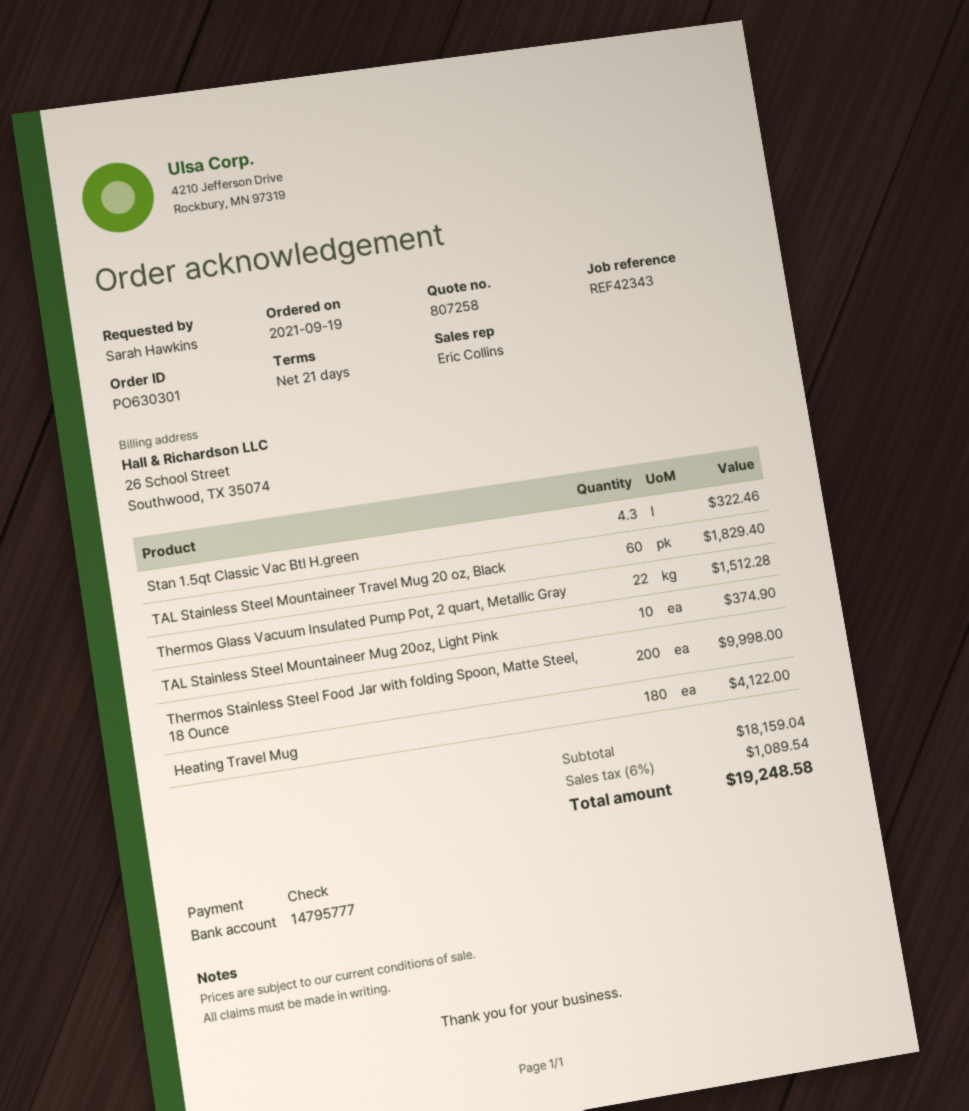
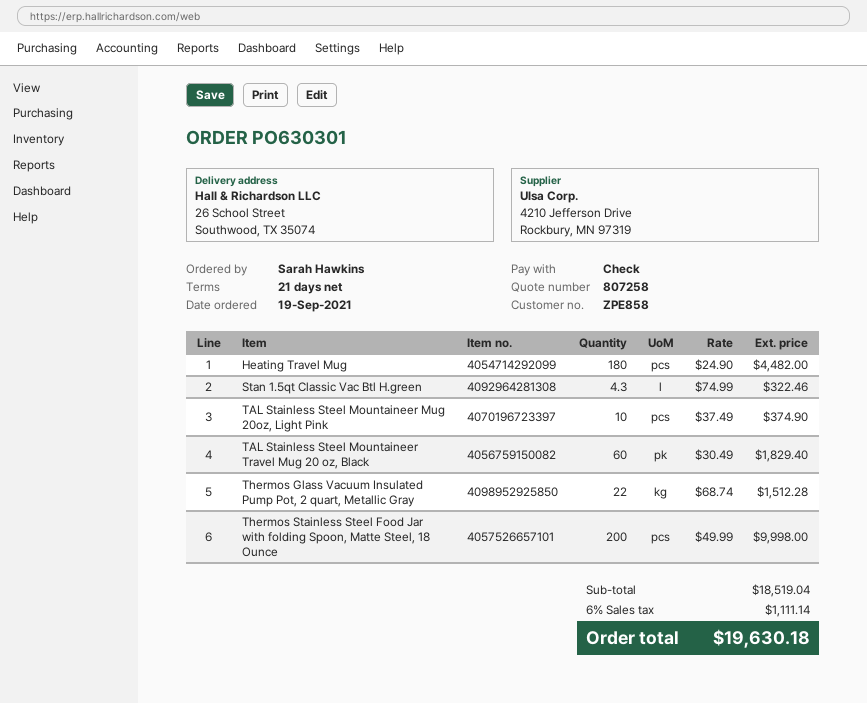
Heating Travel Mug: 180 for 4122.00 -> 180 for 4482.00
subtotal: 18159.04 -> 18519.04
tax: 6% = 1089.54 -> 6% = 1111.14
total: 19248.58 -> 19630.18

